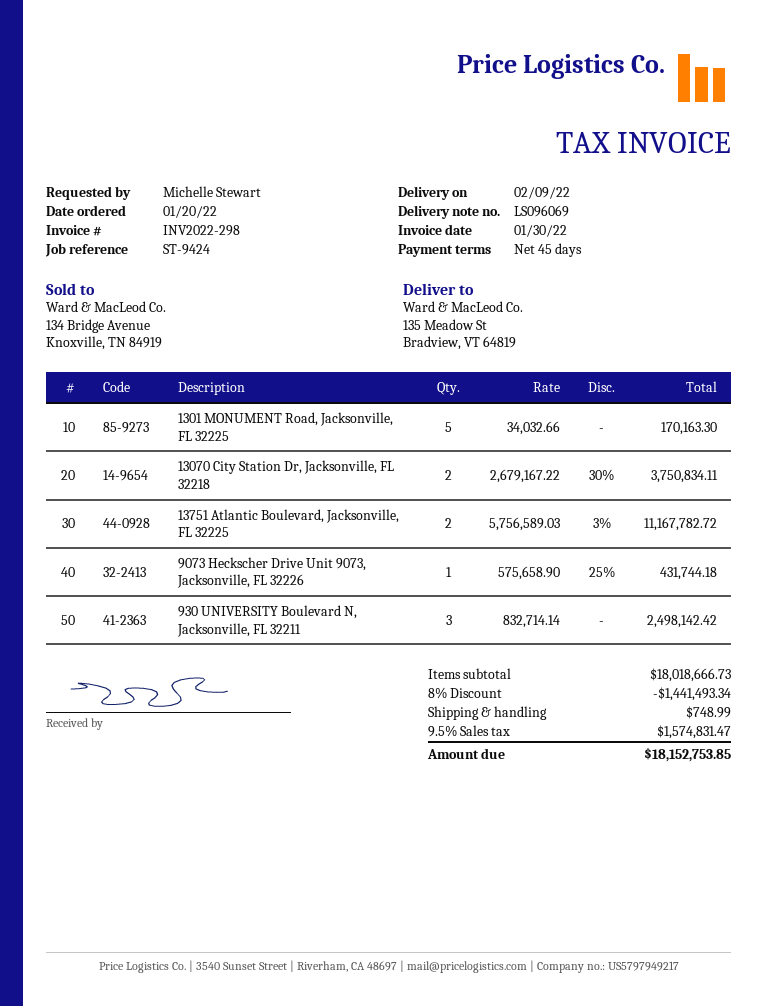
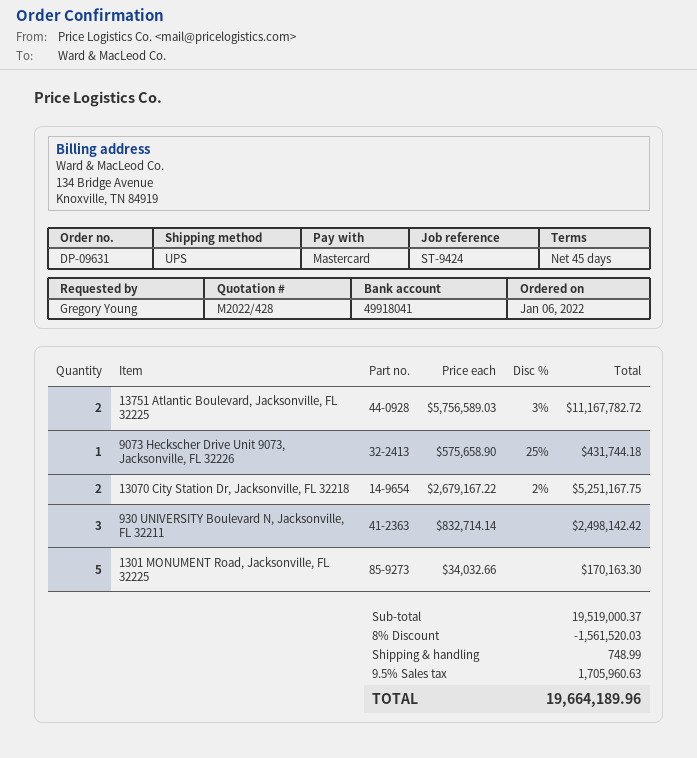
order date: 2022-01-20 -> 2022-01-06
ordered by: Michelle Stewart -> Gregory Young
13070 City Station Dr, Jacksonville, FL 32218: 2 x 2679167.22 - 30% = 3750834.11 -> 2 x 2679167.22 - 2% = 5251167.75
subtotal: 18018666.73 -> 19519000.37
discount: 8% = 1441493.34 -> 8% = 1561520.03
tax: 9.5% = 1574831.47 -> 9.5% = 1705960.63
total: 18152753.85 -> 19664189.96

